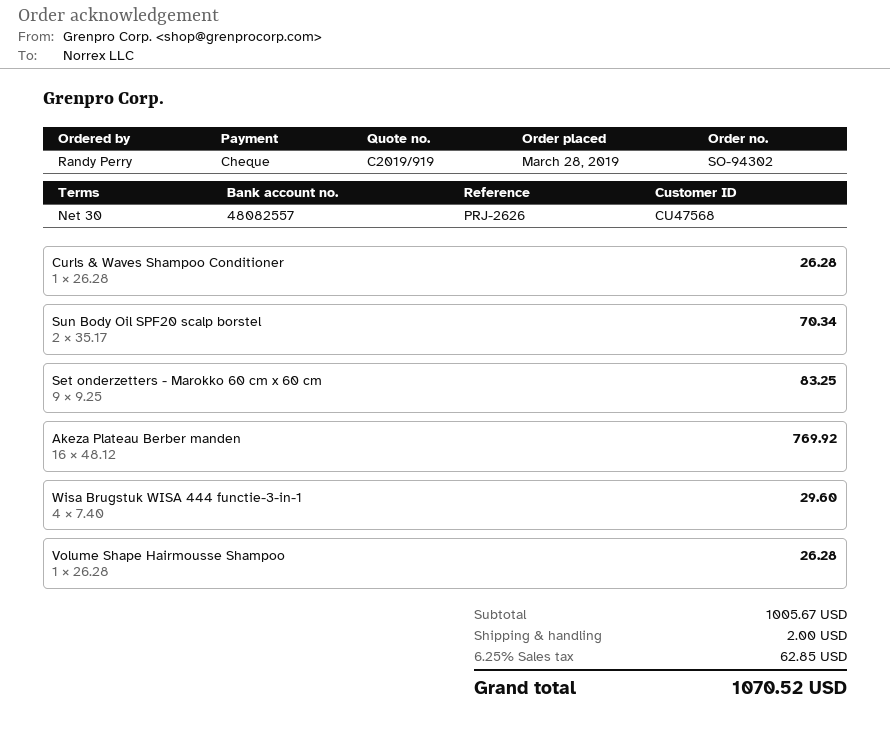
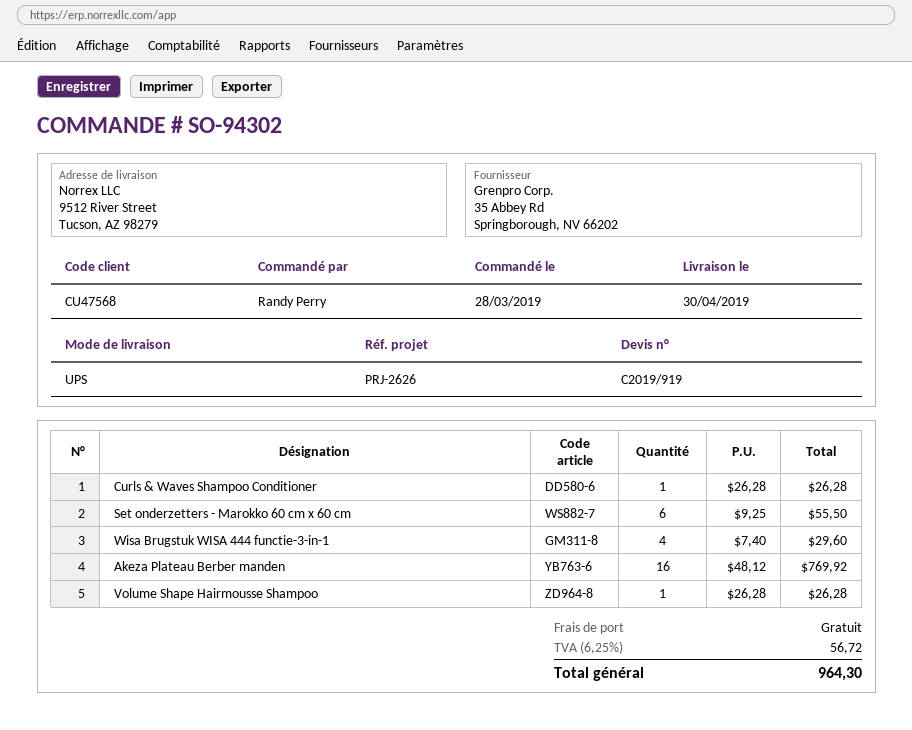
Sun Body Oil SPF20 scalp borstel: 2 x 35.17 = 70.34 -> none
Set onderzetters - Marokko 60 cm x 60 cm: 9 x 9.25 = 83.25 -> 6 x 9.25 = 55.50
shipping: 2.00 -> 0.00
tax: 6.25% = 62.85 -> 6.25% = 56.72
total: 1070.52 -> 964.30

